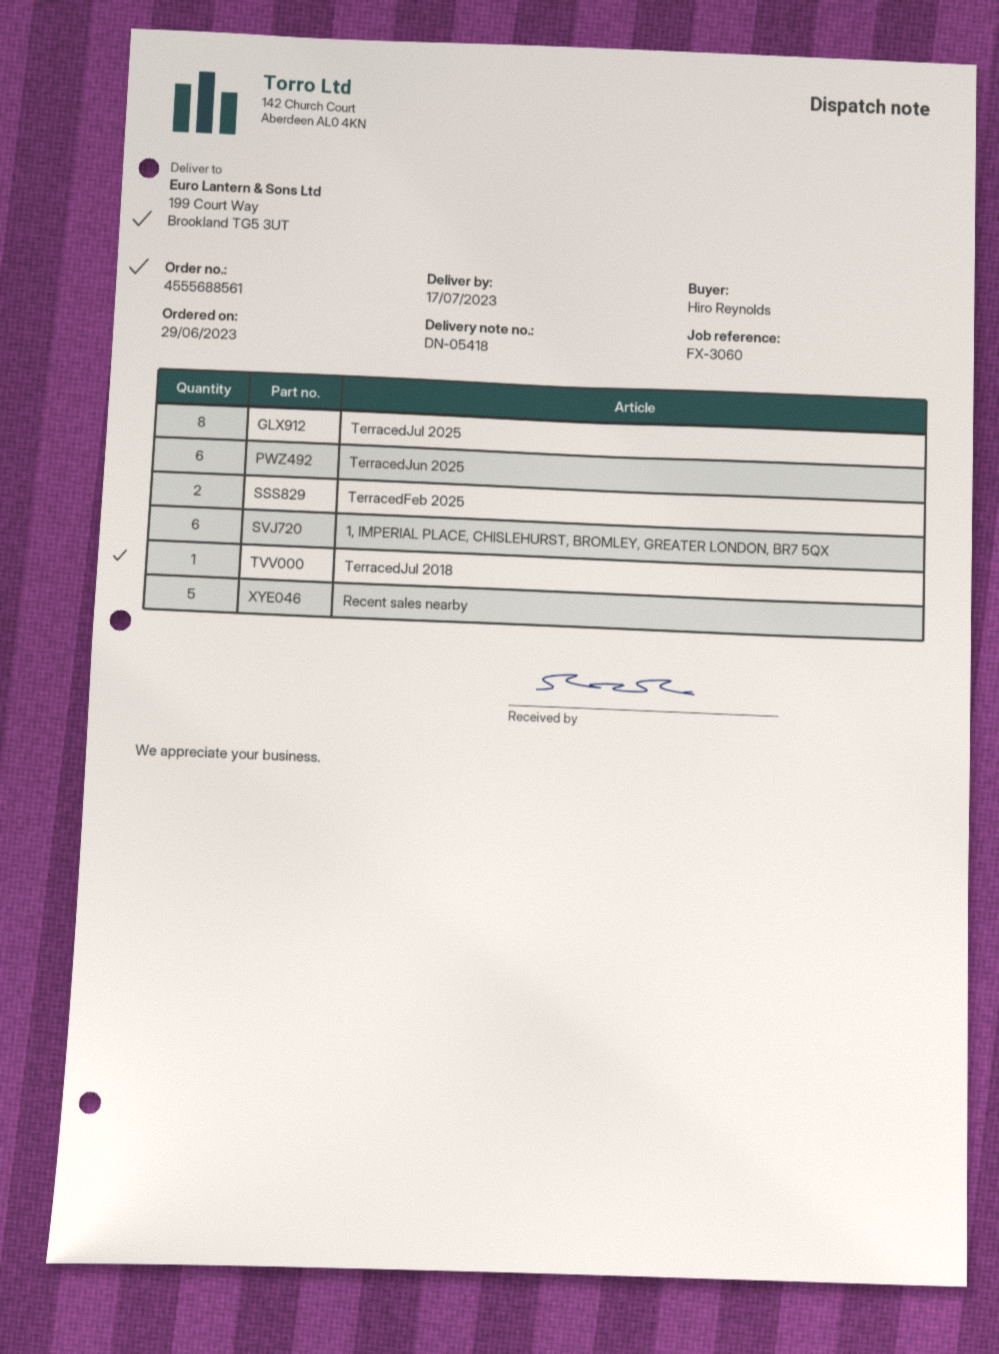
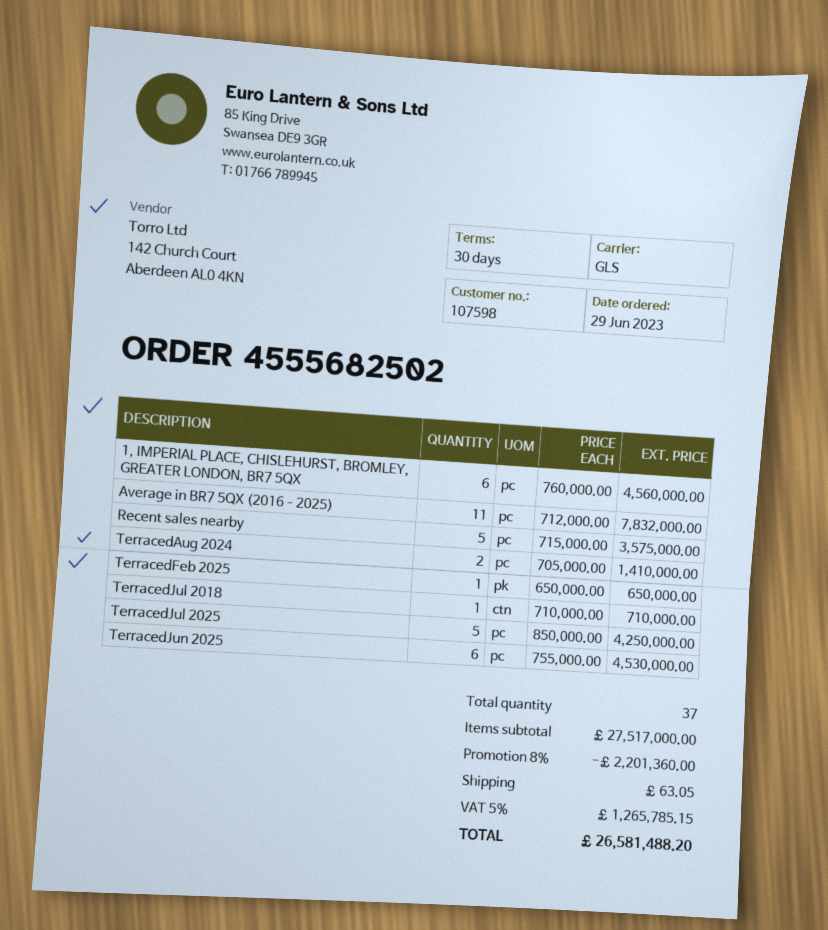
order number: 4555688561 -> 4555682502
TerracedJul 2025: 8 -> 5
TerracedFeb 2025: 2 -> 1
Average in BR7 5QX (2016–2025): none -> 11
TerracedAug 2024: none -> 2

